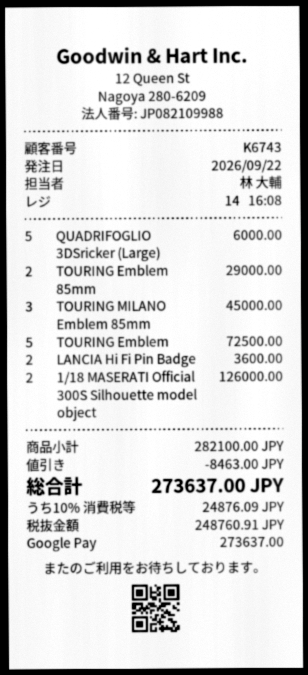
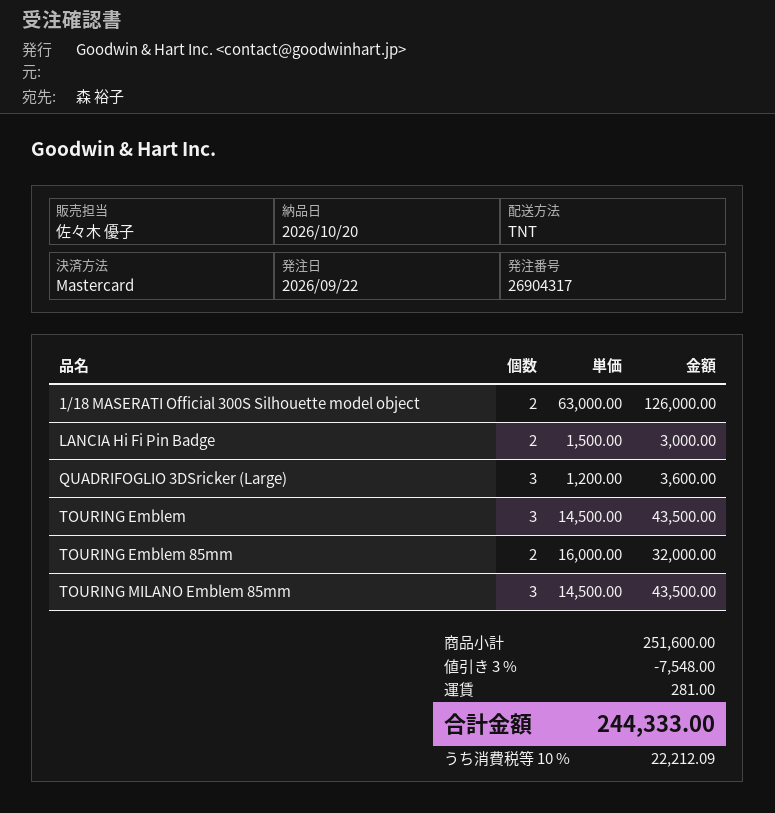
sales rep: 林 大輔 -> 佐々木 優子
payment method: Google Pay -> Mastercard
QUADRIFOGLIO 3DSricker (Large): 5 for 6000.00 -> 3 for 3600.00
TOURING Emblem 85mm: 2 for 29000.00 -> 2 for 32000.00
TOURING MILANO Emblem 85mm: 3 for 45000.00 -> 3 for 43500.00
TOURING Emblem: 5 for 72500.00 -> 3 for 43500.00
LANCIA Hi Fi Pin Badge: 2 for 3600.00 -> 2 for 3000.00
subtotal: 282100.00 -> 251600.00
discount: 8463.00 -> 7548.00
shipping: none -> 281.00
tax: 10% = 24876.09 -> 10% = 22212.09
total: 273637.00 -> 244333.00

